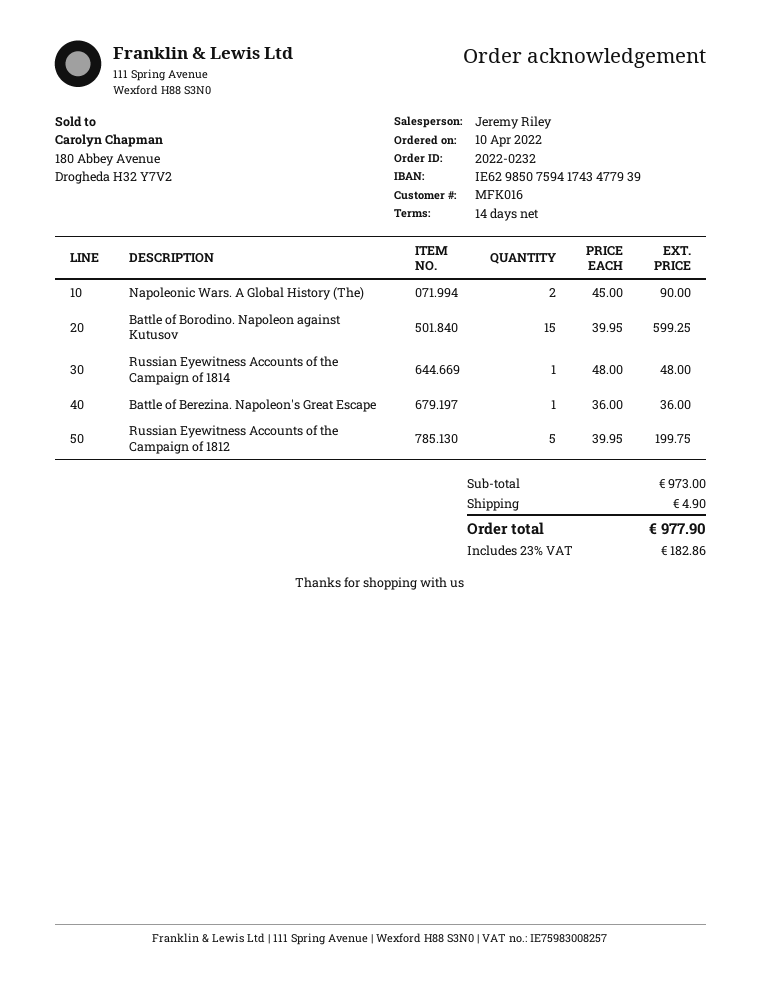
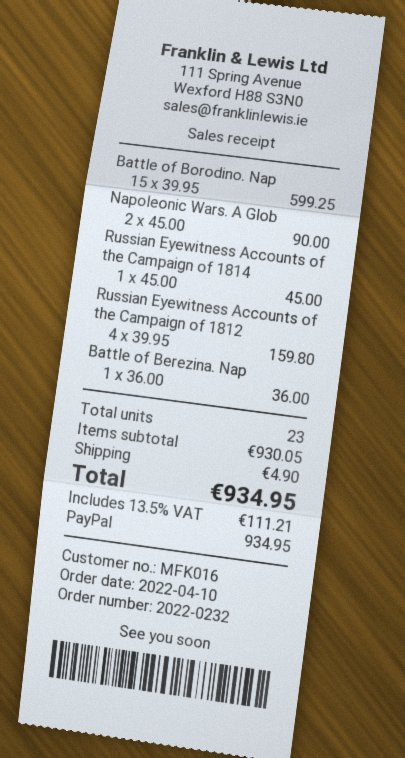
Russian Eyewitness Accounts of the Campaign of 1814: 1 x 48.00 = 48.00 -> 1 x 45.00 = 45.00
Russian Eyewitness Accounts of the Campaign of 1812: 5 x 39.95 = 199.75 -> 4 x 39.95 = 159.80
subtotal: 973.00 -> 930.05
tax: 23% = 182.86 -> 13.5% = 111.21
total: 977.90 -> 934.95

